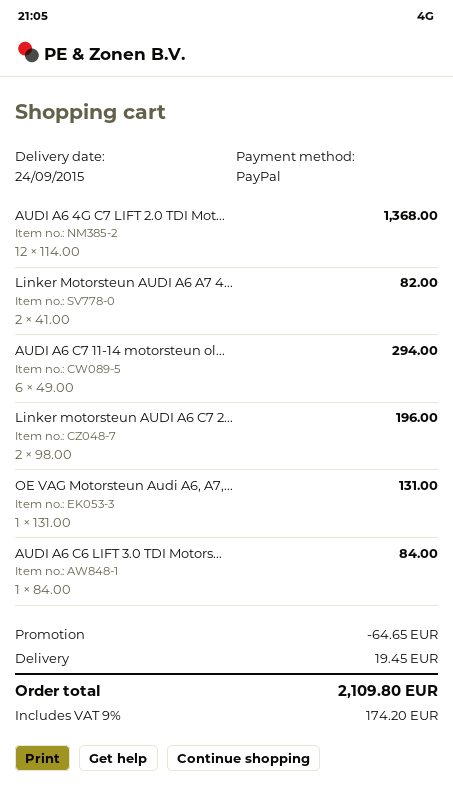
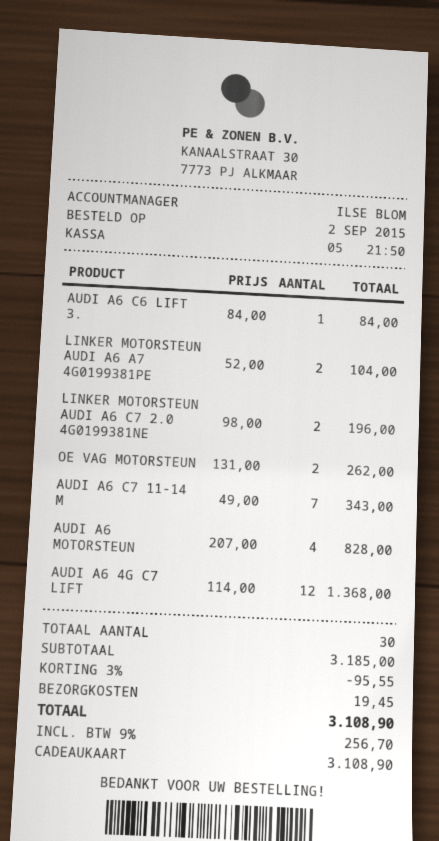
payment method: PayPal -> gift card
Linker Motorsteun AUDI A6 A7 4...: 2 x 41.00 = 82.00 -> 2 x 52.00 = 104.00
AUDI A6 C7 11-14 motorsteun ol...: 6 x 49.00 = 294.00 -> 7 x 49.00 = 343.00
OE VAG Motorsteun Audi A6, A7,...: 1 x 131.00 = 131.00 -> 2 x 131.00 = 262.00
AUDI A6 MOTORSTEUN: none -> 4 x 207.00 = 828.00
discount: 64.65 -> 95.55
tax: 9% = 174.20 -> 9% = 256.70
total: 2109.80 -> 3108.90

